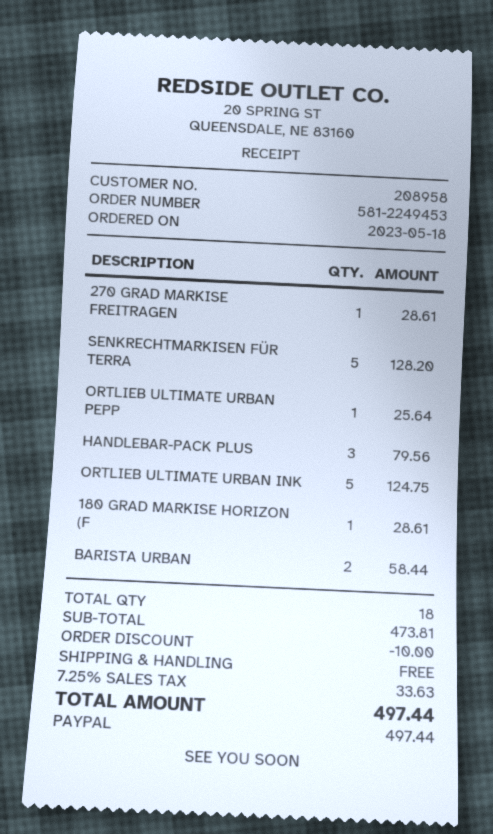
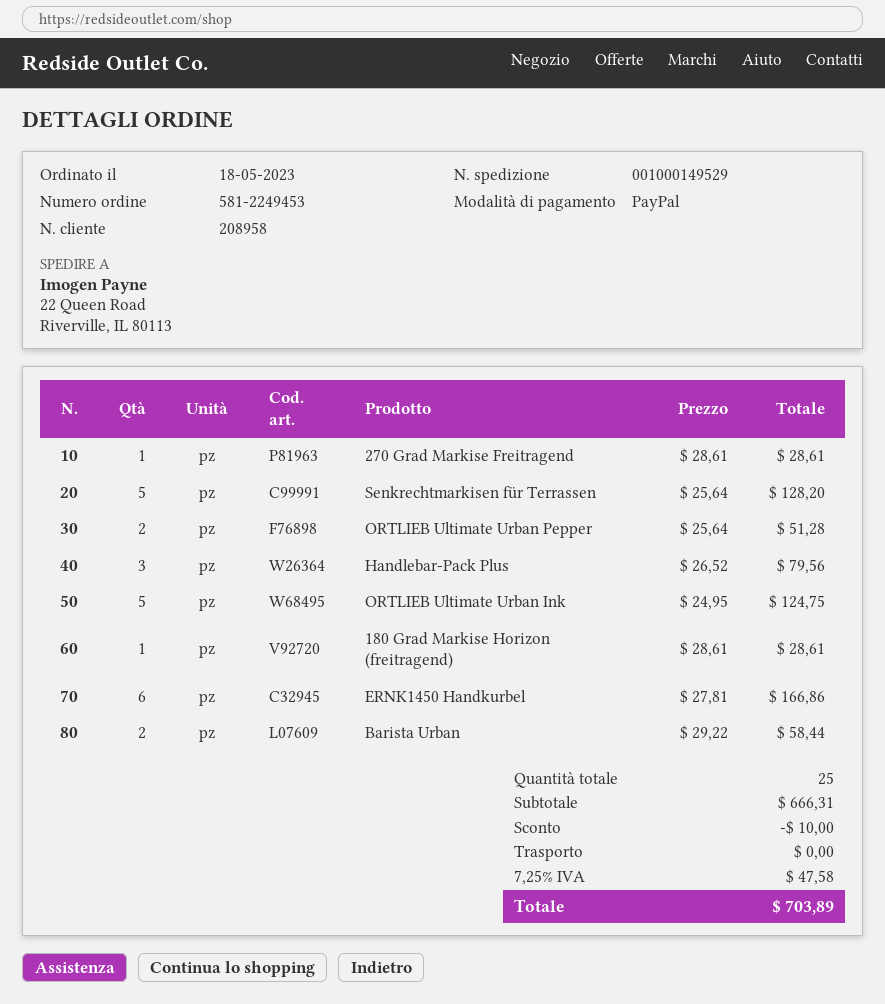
ORTLIEB ULTIMATE URBAN PEPP: 1 for 25.64 -> 2 for 51.28
ERNK1450 Handkurbel: none -> 6 for 166.86
total quantity: 18 -> 25
subtotal: 473.81 -> 666.31
tax: 7.25% = 33.63 -> 7.25% = 47.58
total: 497.44 -> 703.89

